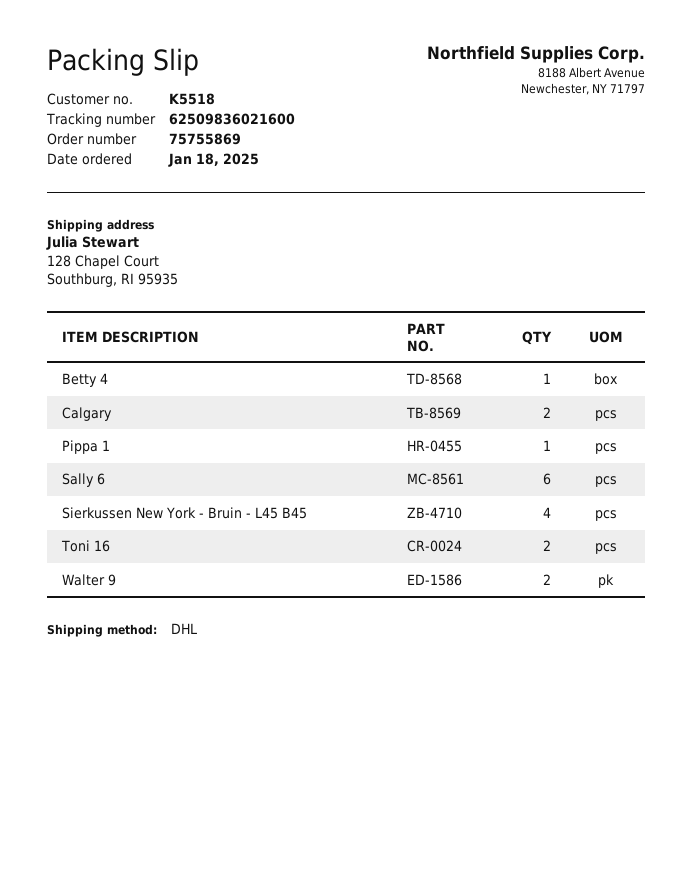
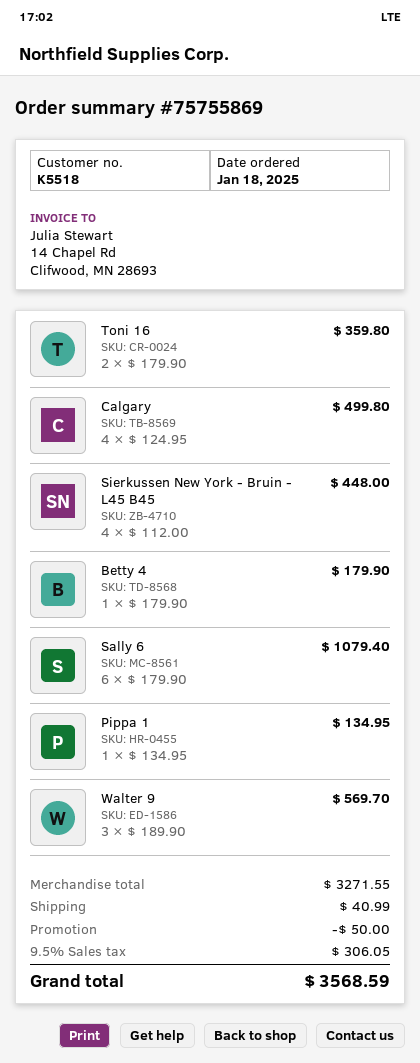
Calgary: 2 -> 4
Walter 9: 2 -> 3

